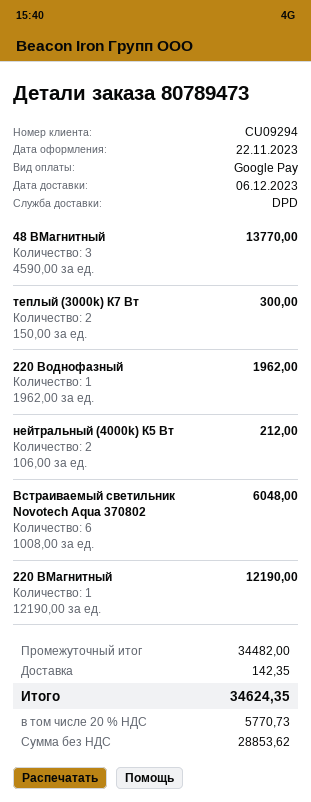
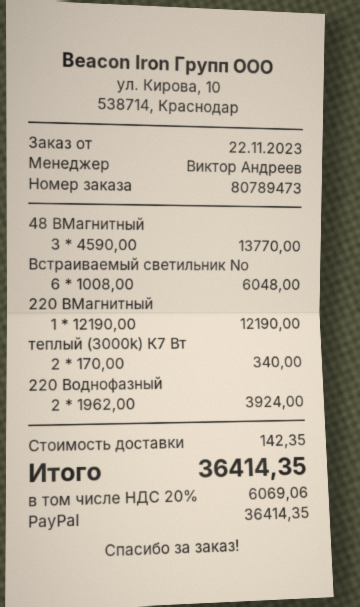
payment method: Google Pay -> PayPal
теплый (3000k) К7 Вт: 2 x 150.00 = 300.00 -> 2 x 170.00 = 340.00
220 Воднофазный: 1 x 1962.00 = 1962.00 -> 2 x 1962.00 = 3924.00
нейтральный (4000k) К5 Вт: 2 x 106.00 = 212.00 -> none
tax: 20% = 5770.73 -> 20% = 6069.06
total: 34624.35 -> 36414.35

